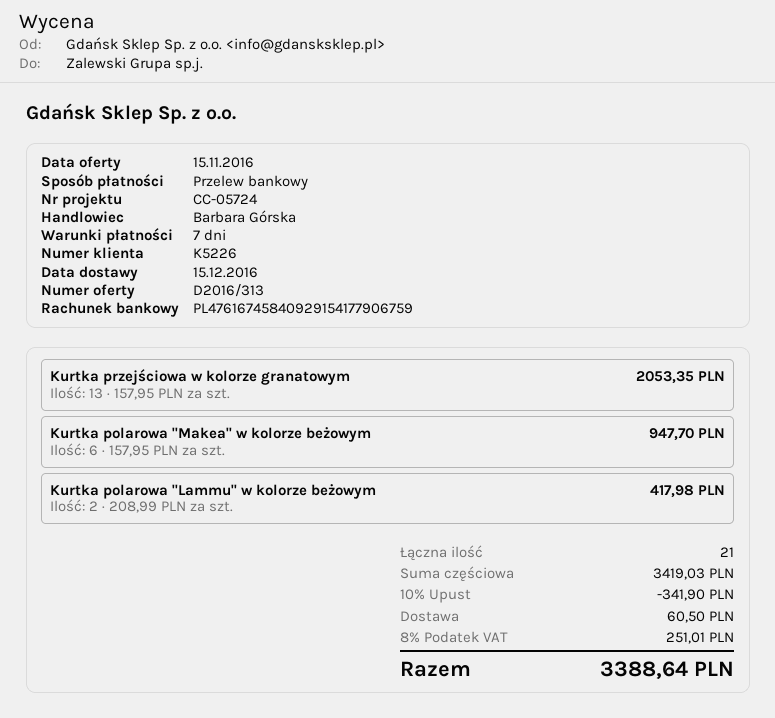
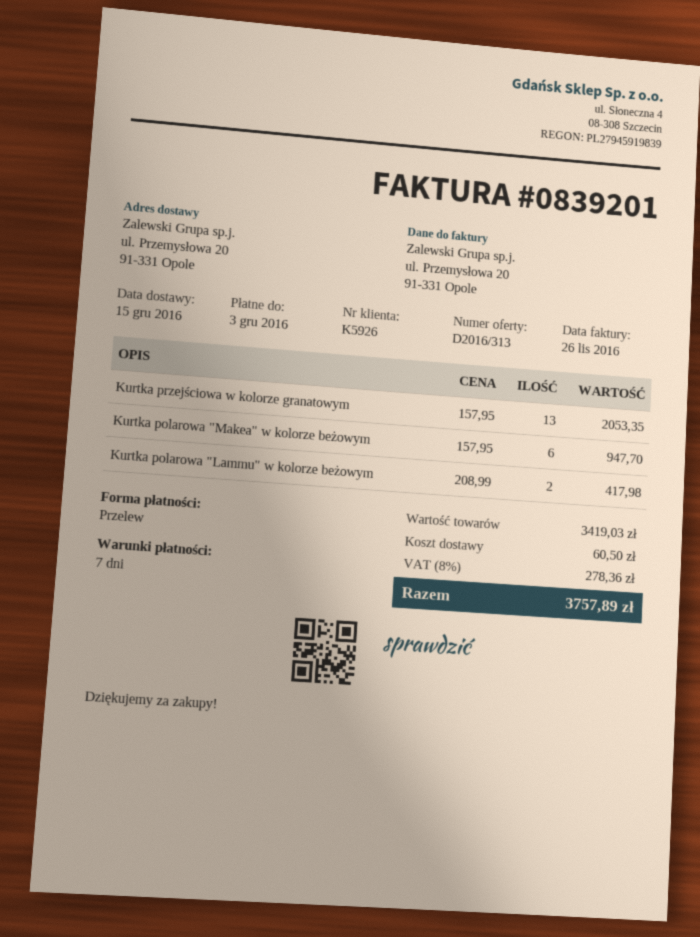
customer number: K5226 -> K5926
discount: 10% = 341.90 -> none
tax: 8% = 251.01 -> 8% = 278.36
total: 3388.64 -> 3757.89

